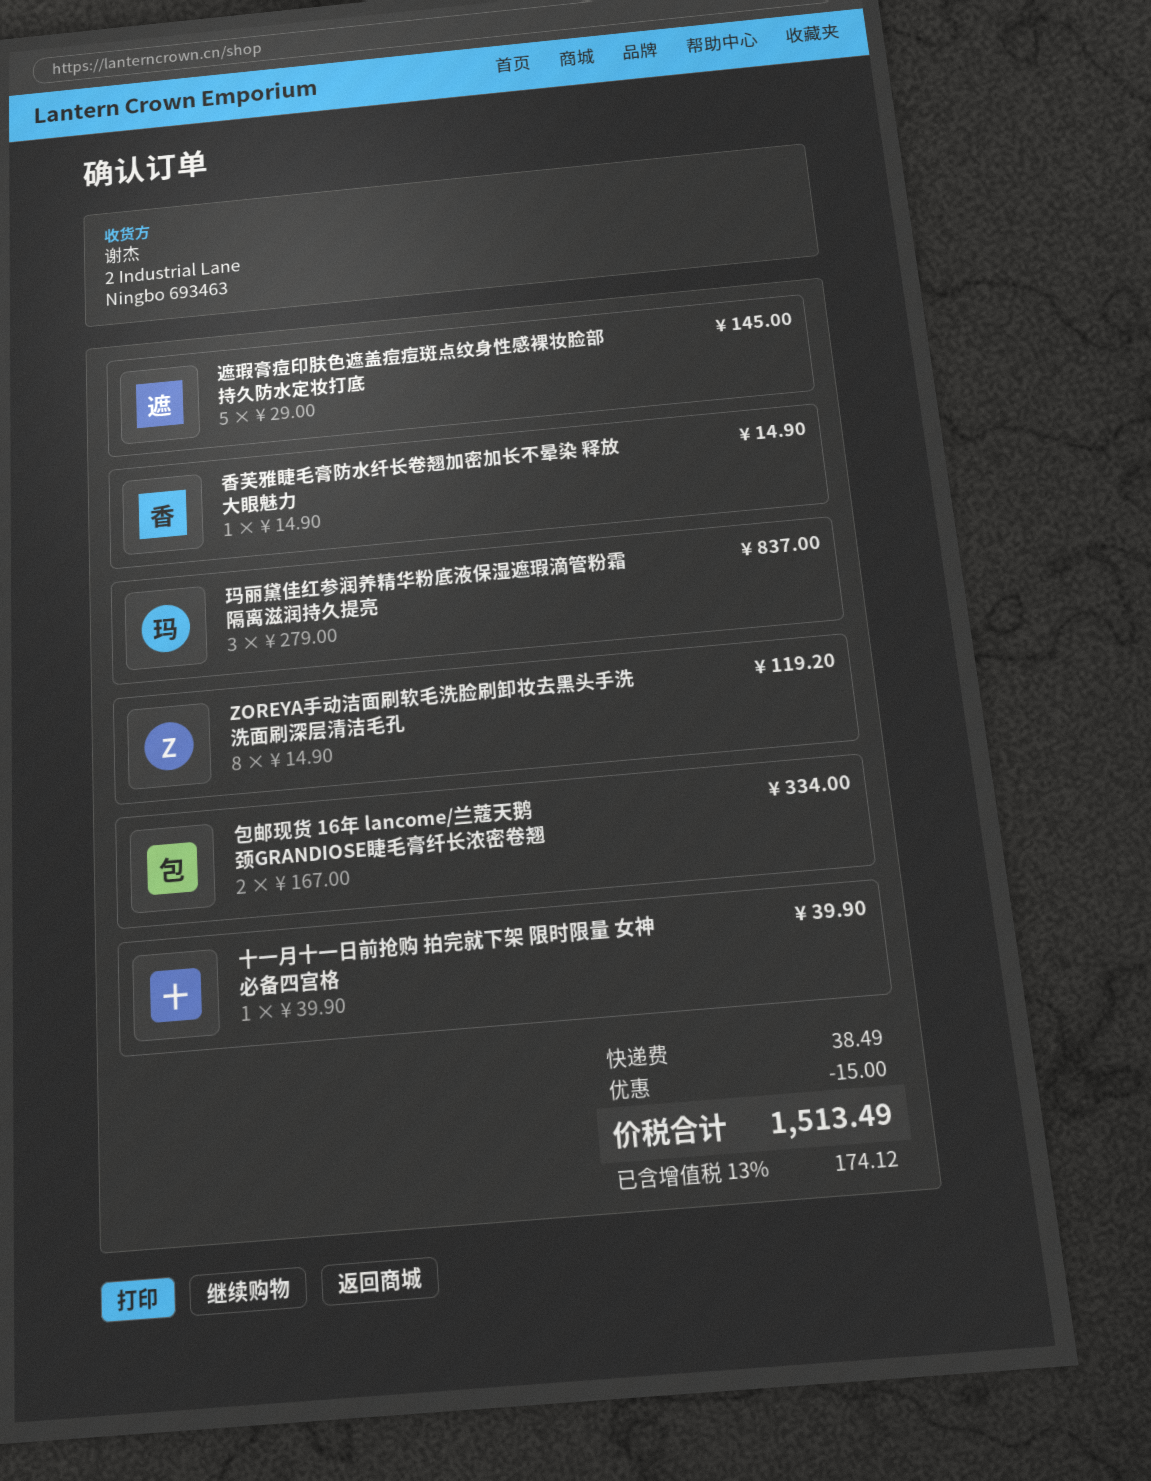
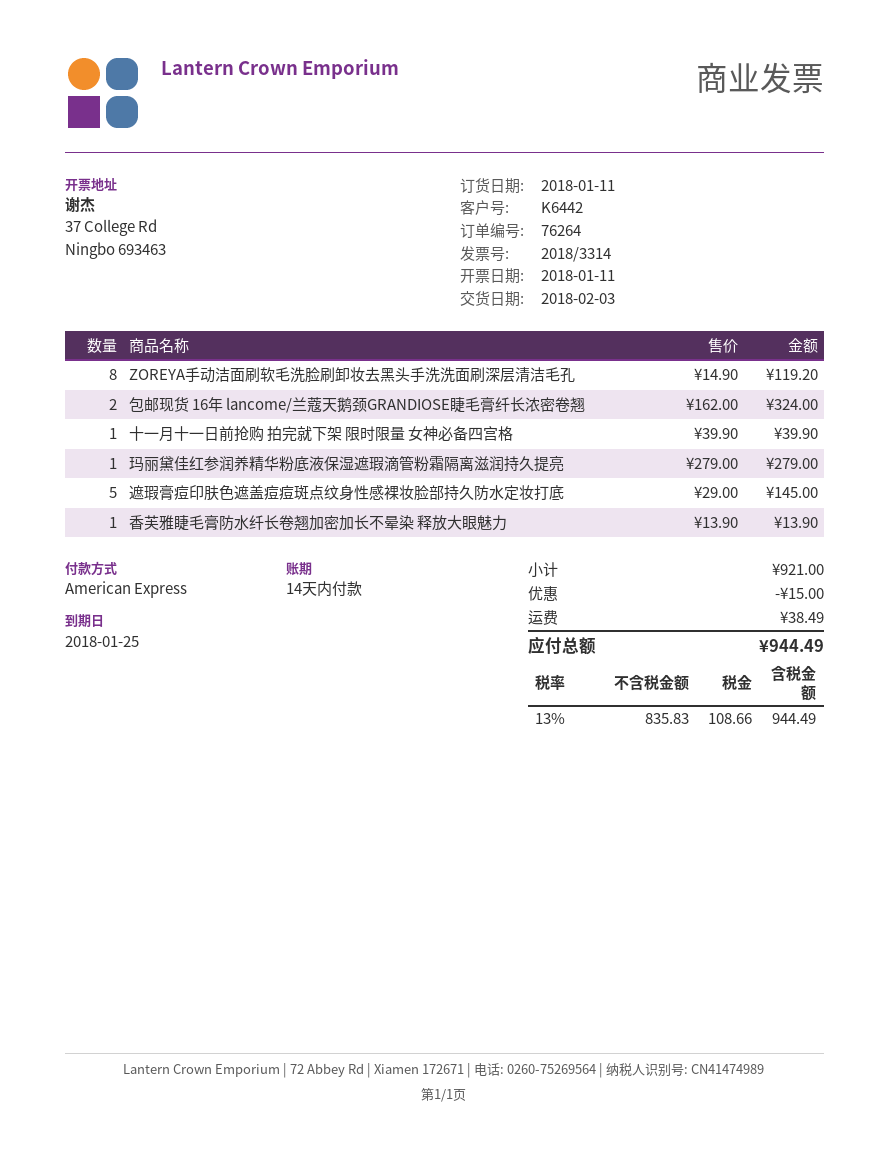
香芙雅睫毛膏防水纤长卷翘加密加长不晕染 释放大眼魅力: 1 x 14.90 = 14.90 -> 1 x 13.90 = 13.90
玛丽黛佳红参润养精华粉底液保湿遮瑕滴管粉霜隔离滋润持久提亮: 3 x 279.00 = 837.00 -> 1 x 279.00 = 279.00
包邮现货 16年 lancome/兰蔻天鹅颈GRANDIOSE睫毛膏纤长浓密卷翘: 2 x 167.00 = 334.00 -> 2 x 162.00 = 324.00
tax: 13% = 174.12 -> 13% = 108.66
total: 1513.49 -> 944.49

